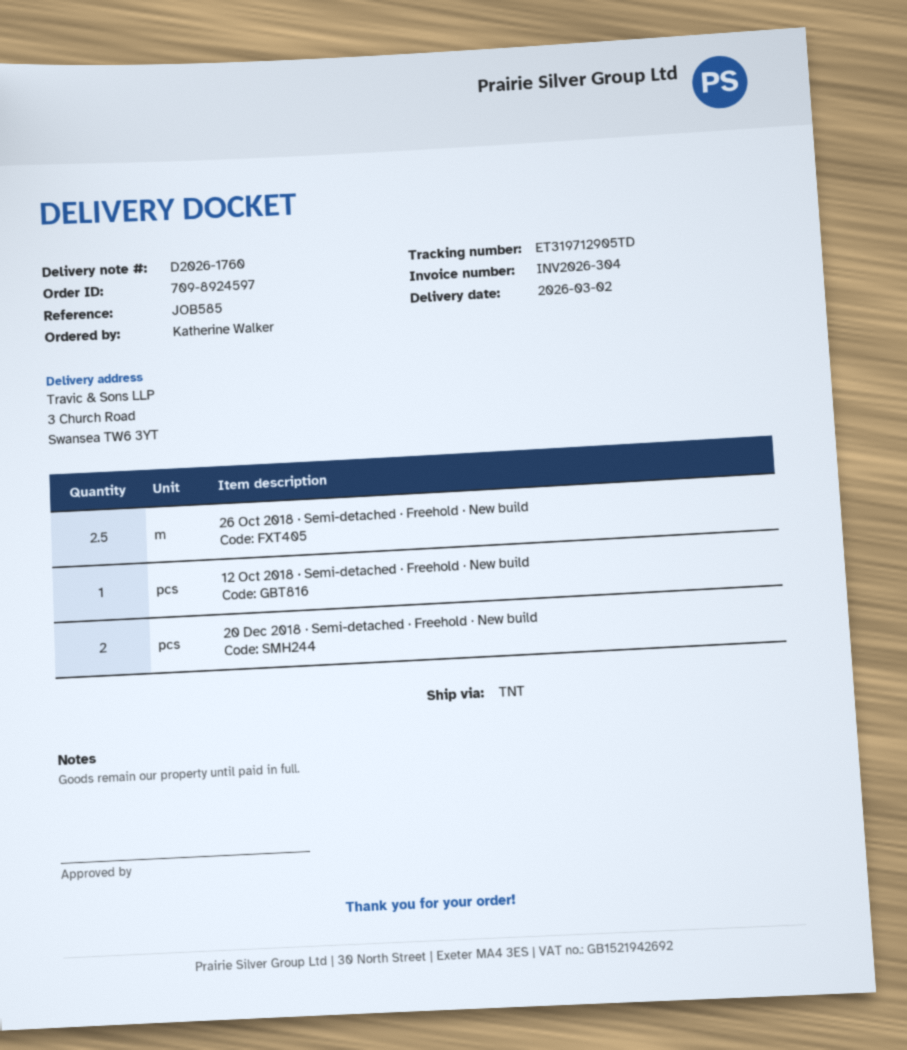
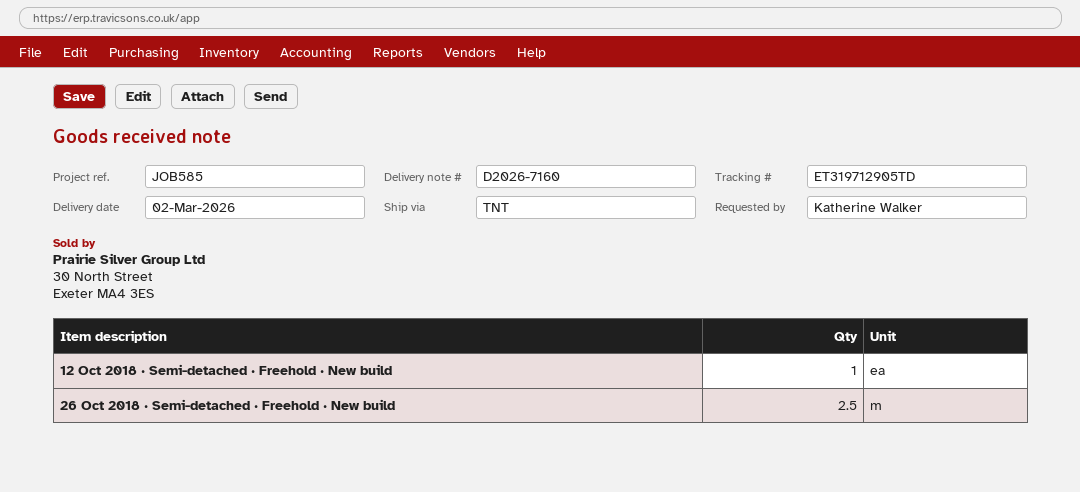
delivery note number: D2026-1760 -> D2026-7160
20 Dec 2018 · Semi-detached · Freehold · New build: 2 -> none

